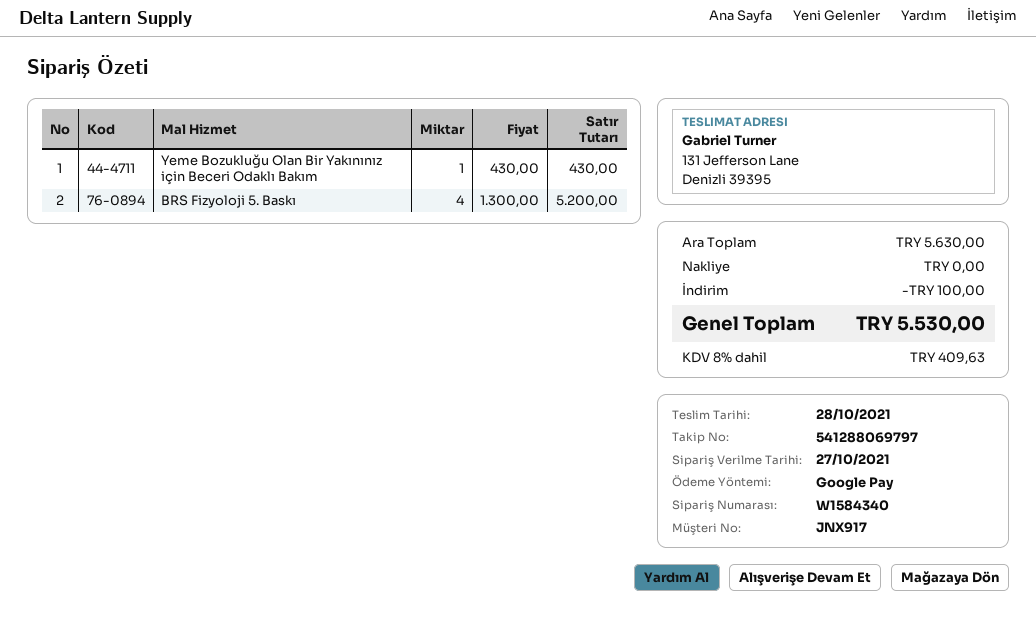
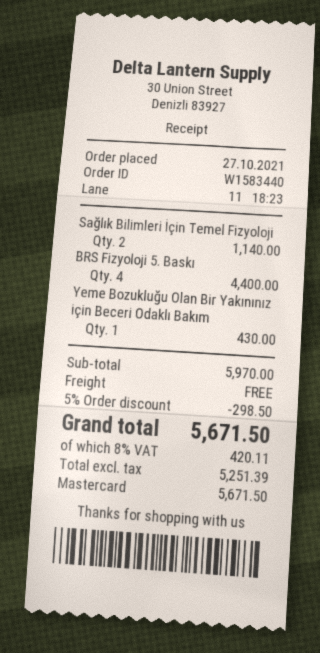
order number: W1584340 -> W1583440
payment method: Google Pay -> Mastercard
BRS Fizyoloji 5. Baskı: 4 for 5200.00 -> 4 for 4400.00
Sağlık Bilimleri İçin Temel Fizyoloji: none -> 2 for 1140.00
subtotal: 5630.00 -> 5970.00
discount: 100.00 -> 298.50
tax: 8% = 409.63 -> 8% = 420.11
total: 5530.00 -> 5671.50

